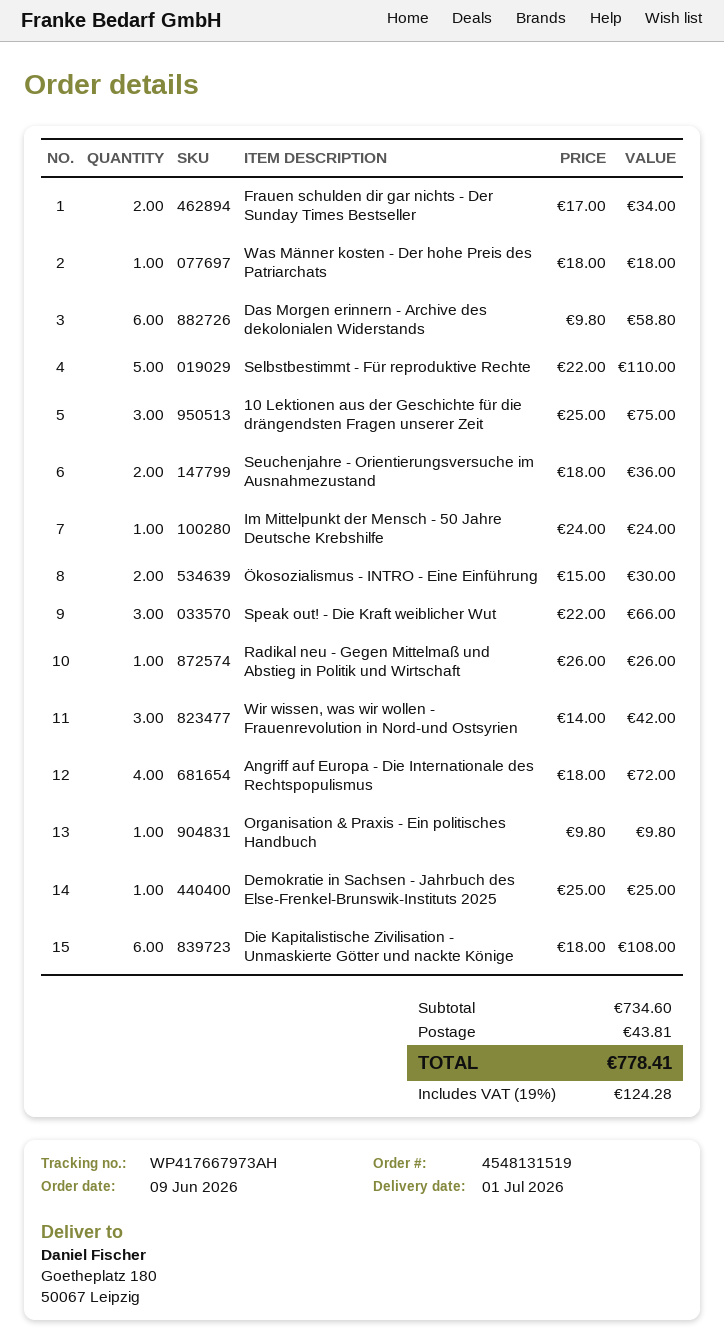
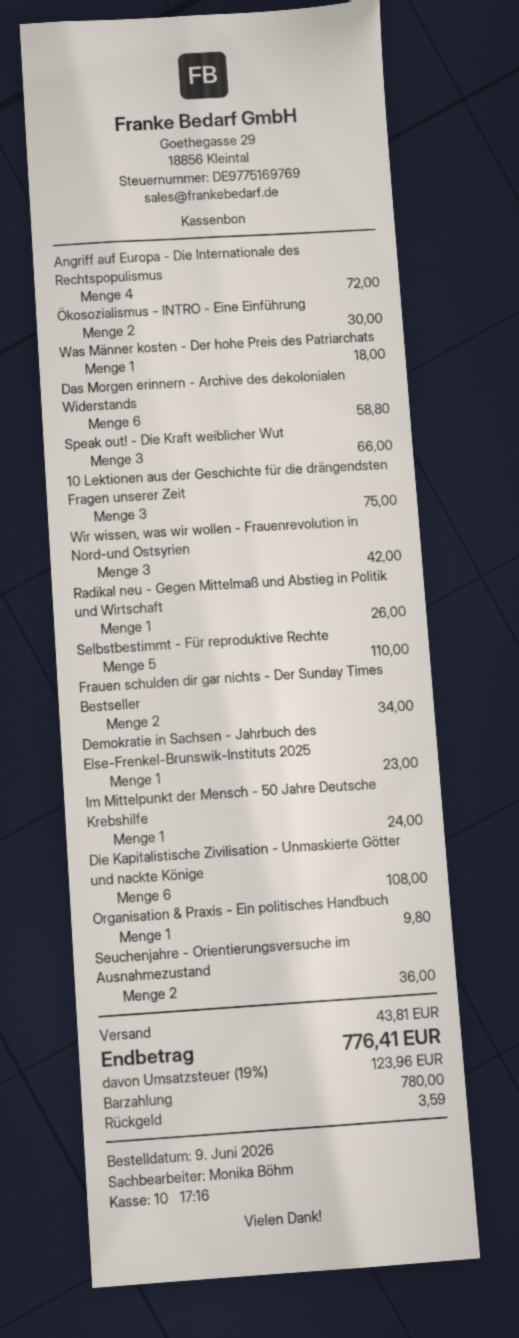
Demokratie in Sachsen - Jahrbuch des Else-Frenkel-Brunswik-Instituts 2025: 1 for 25.00 -> 1 for 23.00
tax: 19% = 124.28 -> 19% = 123.96
total: 778.41 -> 776.41

